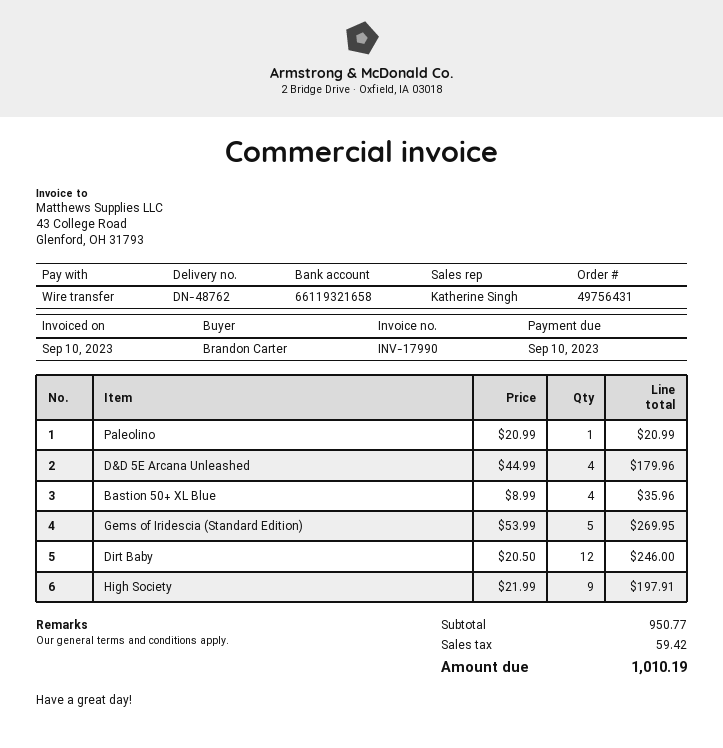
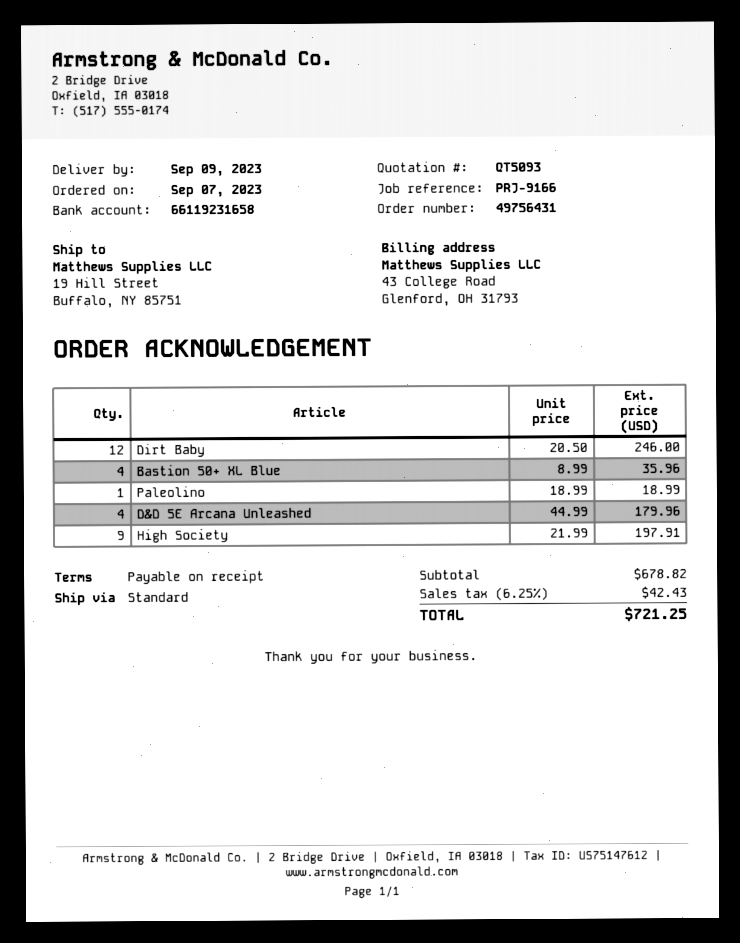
bank account: 66119321658 -> 66119231658
Paleolino: 1 x 20.99 = 20.99 -> 1 x 18.99 = 18.99
Gems of Iridescia (Standard Edition): 5 x 53.99 = 269.95 -> none
subtotal: 950.77 -> 678.82
tax: 59.42 -> 42.43
total: 1010.19 -> 721.25

